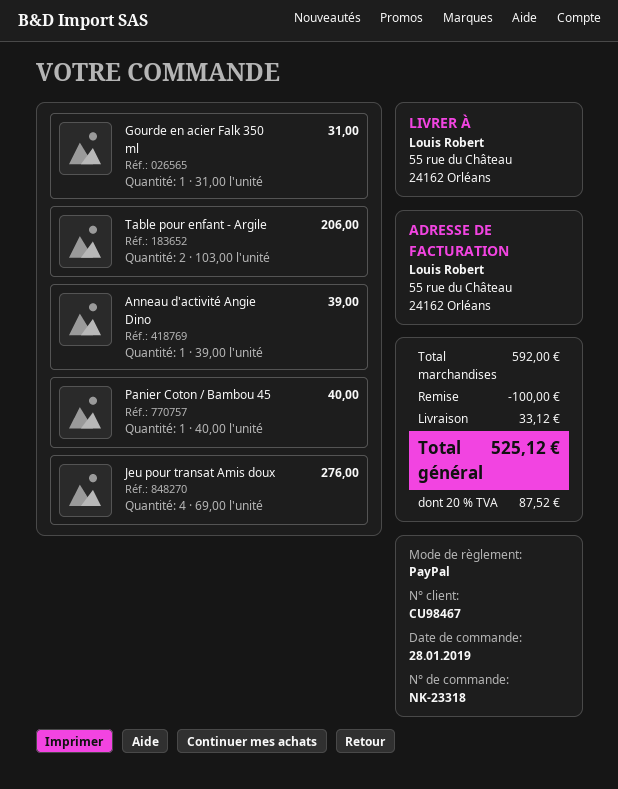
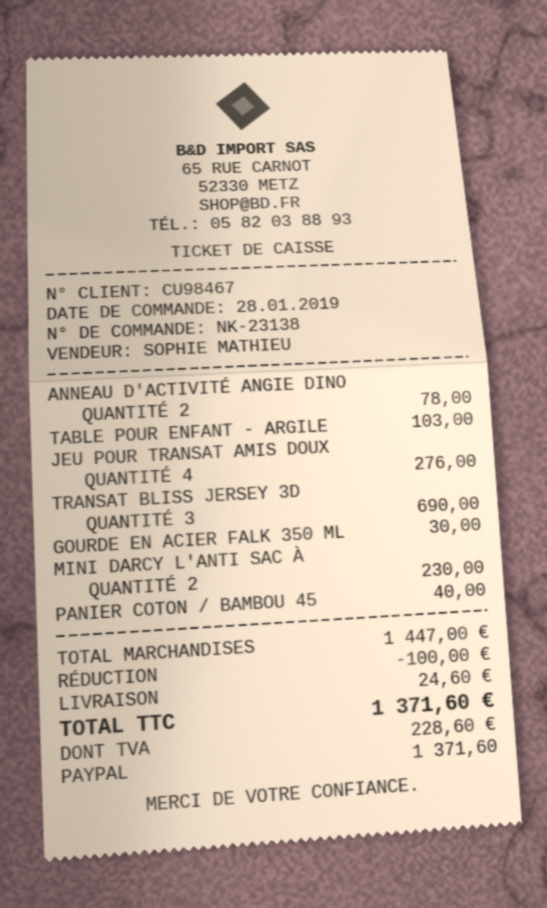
order number: NK-23318 -> NK-23138
Gourde en acier Falk 350 ml: 1 for 31.00 -> 1 for 30.00
Table pour enfant - Argile: 2 for 206.00 -> 1 for 103.00
Anneau d'activité Angie Dino: 1 for 39.00 -> 2 for 78.00
TRANSAT BLISS JERSEY 3D: none -> 3 for 690.00
MINI DARCY L'ANTI SAC À: none -> 2 for 230.00
subtotal: 592.00 -> 1447.00
shipping: 33.12 -> 24.60
tax: 87.52 -> 228.60
total: 525.12 -> 1371.60

